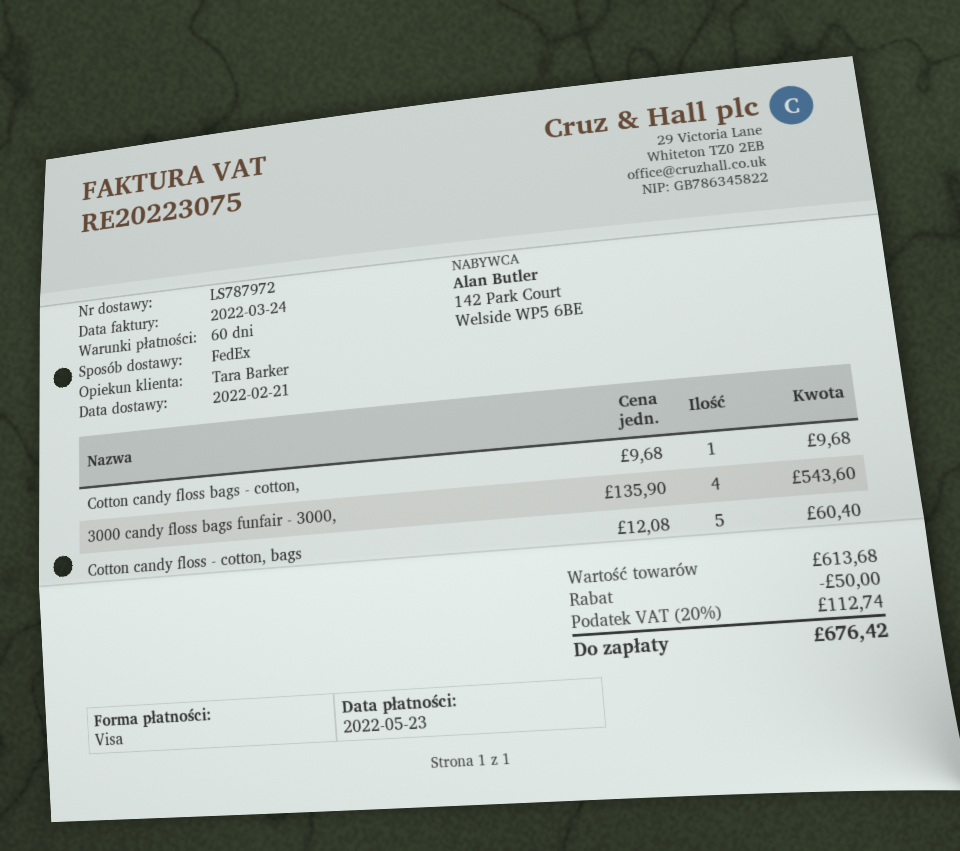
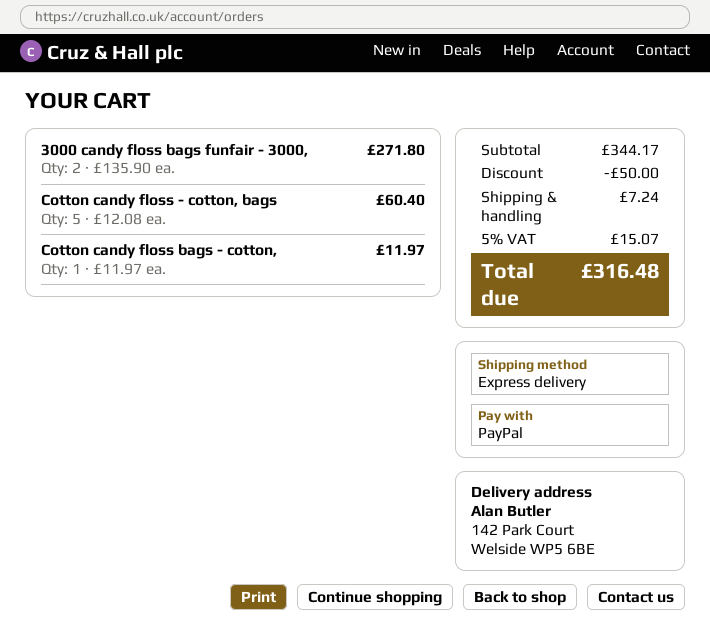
payment method: Visa -> PayPal
shipping method: FedEx -> express
Cotton candy floss bags - cotton,: 1 x 9.68 = 9.68 -> 1 x 11.97 = 11.97
3000 candy floss bags funfair - 3000,: 4 x 135.90 = 543.60 -> 2 x 135.90 = 271.80
subtotal: 613.68 -> 344.17
shipping: none -> 7.24
tax: 20% = 112.74 -> 5% = 15.07
total: 676.42 -> 316.48

